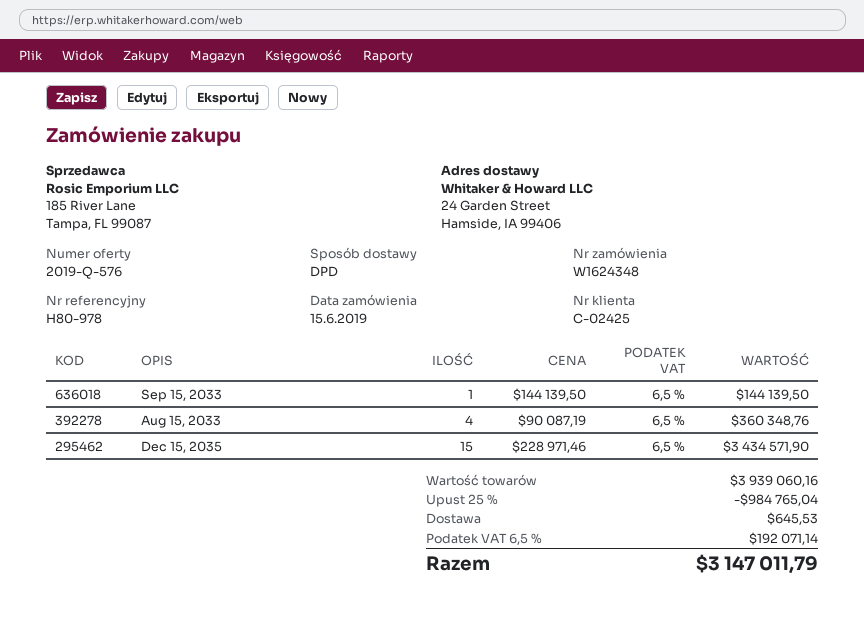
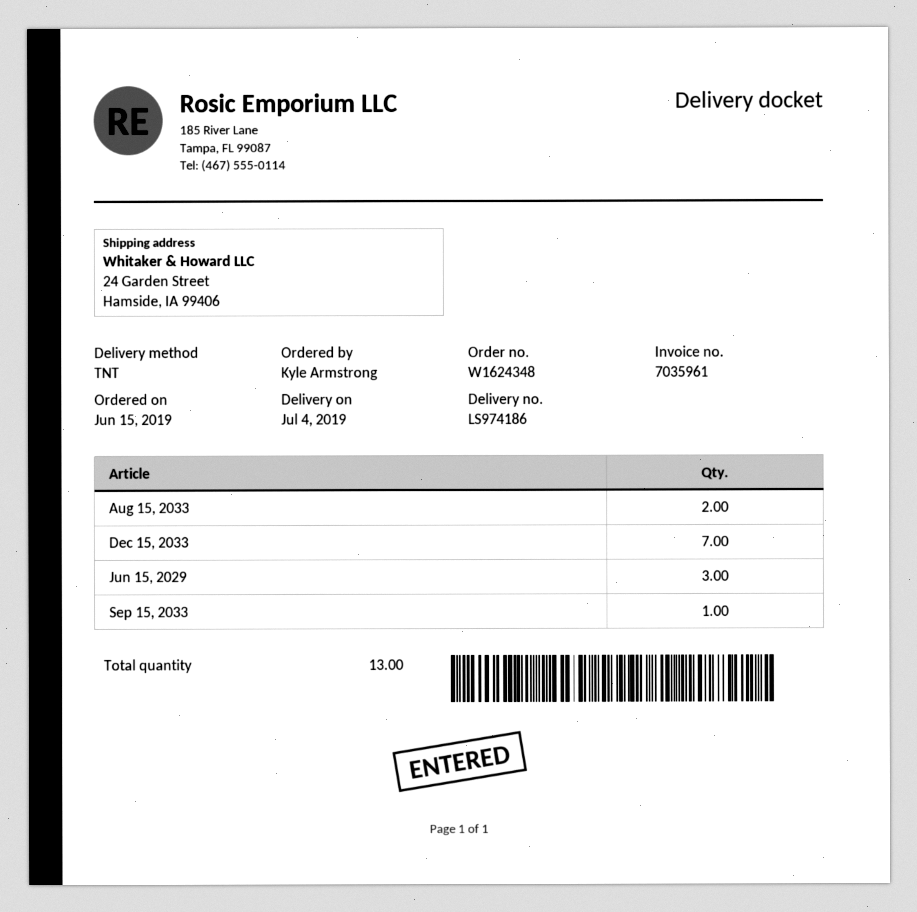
shipping method: DPD -> TNT
Aug 15, 2033: 4 -> 2
Dec 15, 2035: 15 -> none
Dec 15, 2033: none -> 7
Jun 15, 2029: none -> 3

